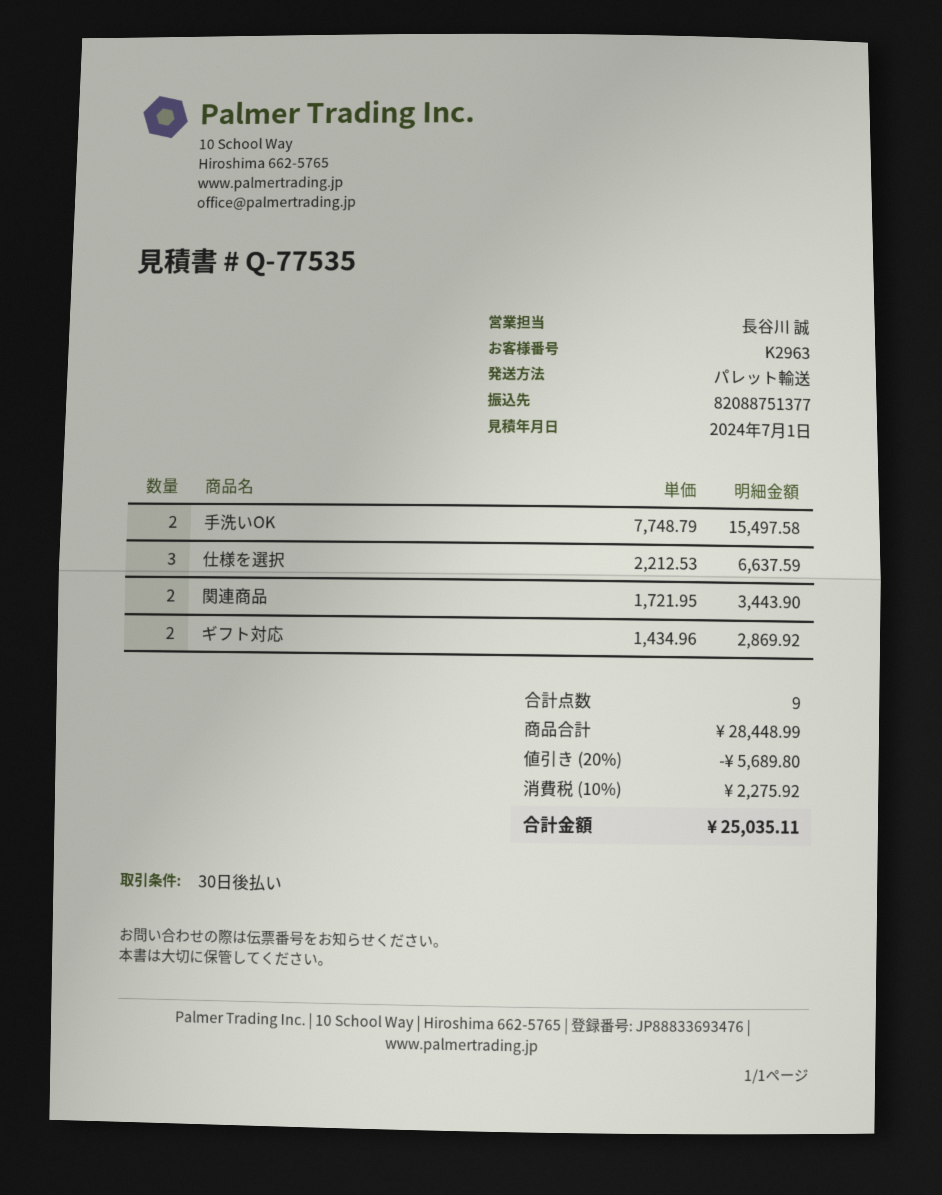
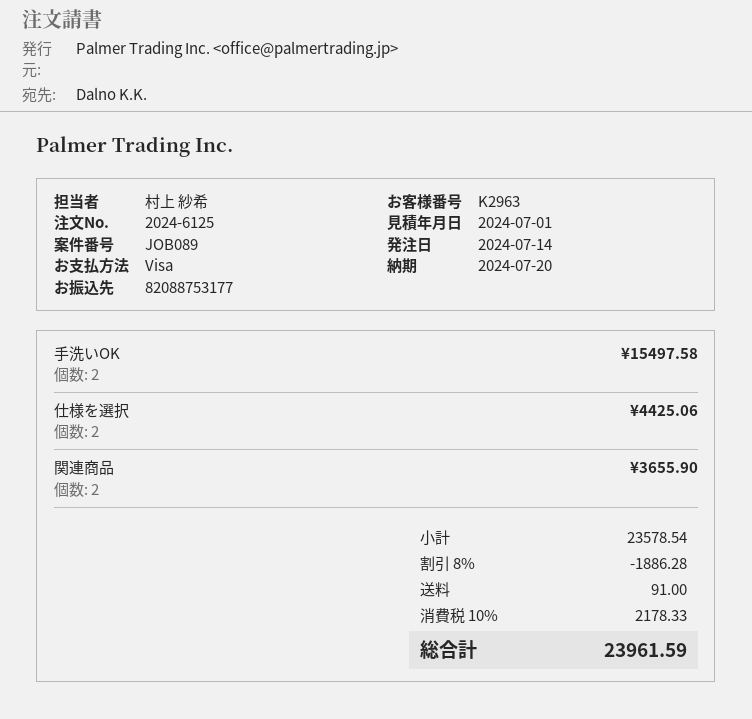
sales rep: 長谷川 誠 -> 村上 紗希
bank account: 82088751377 -> 82088753177
仕様を選択: 3 for 6637.59 -> 2 for 4425.06
関連商品: 2 for 3443.90 -> 2 for 3655.90
ギフト対応: 2 for 2869.92 -> none
subtotal: 28448.99 -> 23578.54
discount: 20% = 5689.80 -> 8% = 1886.28
shipping: none -> 91.00
tax: 10% = 2275.92 -> 10% = 2178.33
total: 25035.11 -> 23961.59

